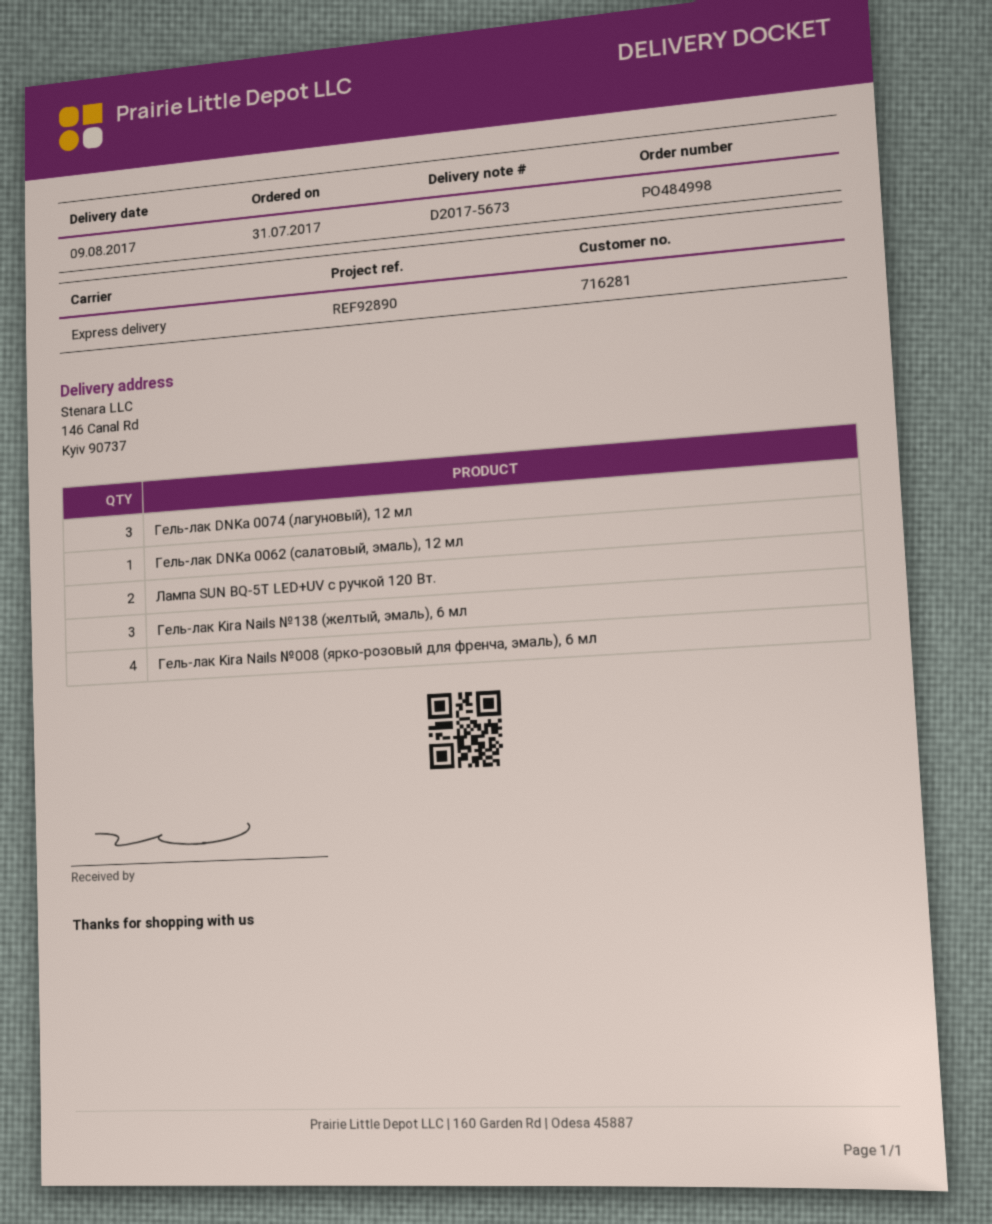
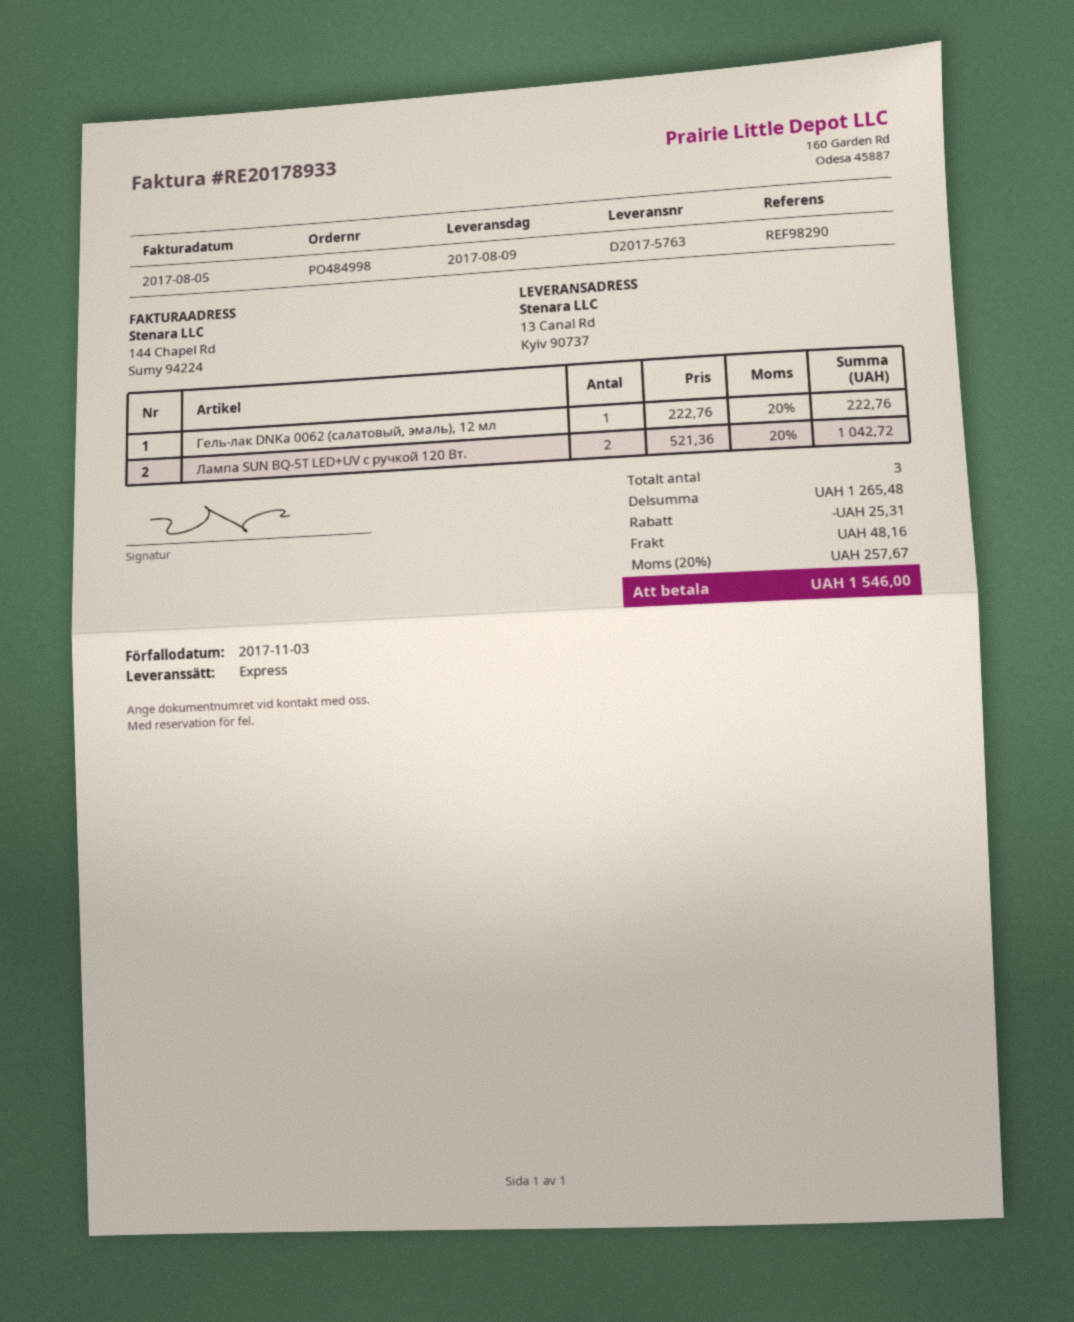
delivery note number: D2017-5673 -> D2017-5763
reference: REF92890 -> REF98290
ship to: 146 Canal Rd, Kyiv 90737 -> 13 Canal Rd, Kyiv 90737
Гель-лак DNKa 0074 (лагуновый), 12 мл: 3 -> none
Гель-лак Kira Nails №138 (желтый, эмаль), 6 мл: 3 -> none
Гель-лак Kira Nails №008 (ярко-розовый для френча, эмаль), 6 мл: 4 -> none

